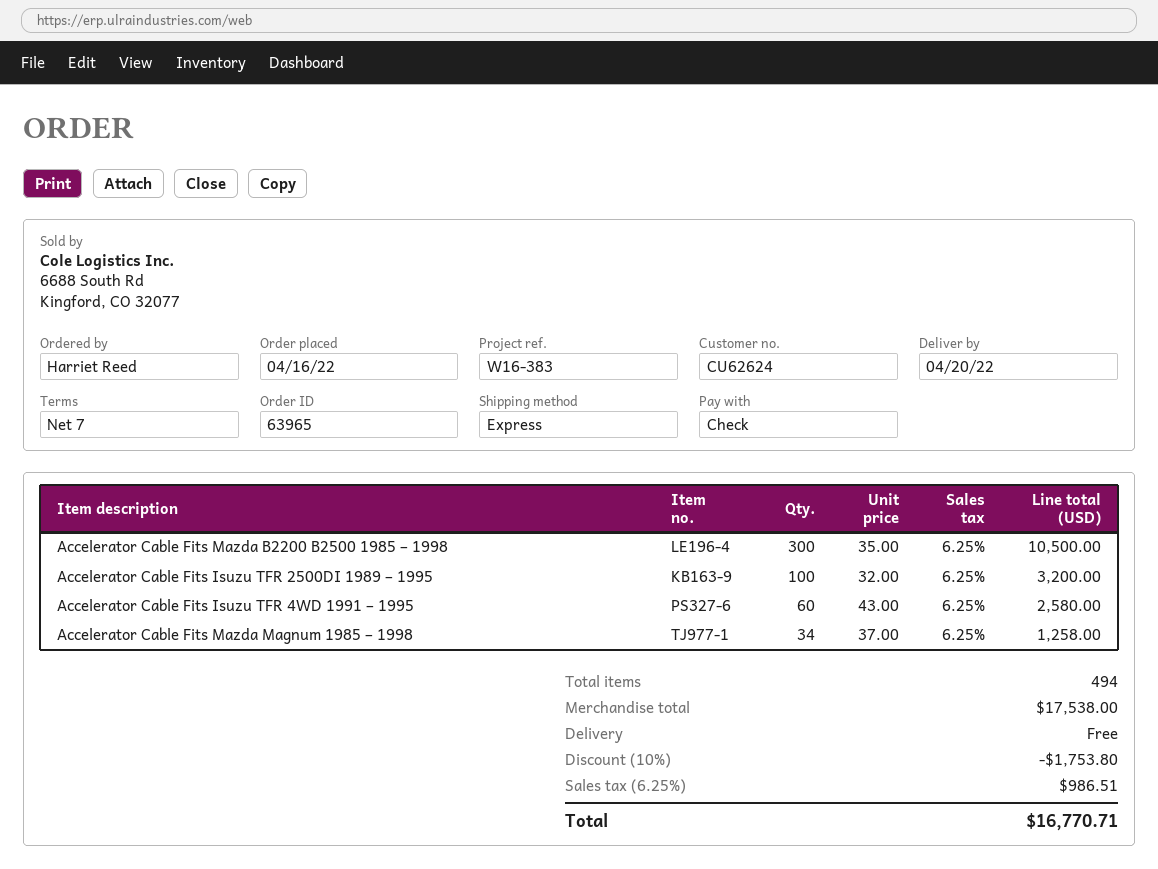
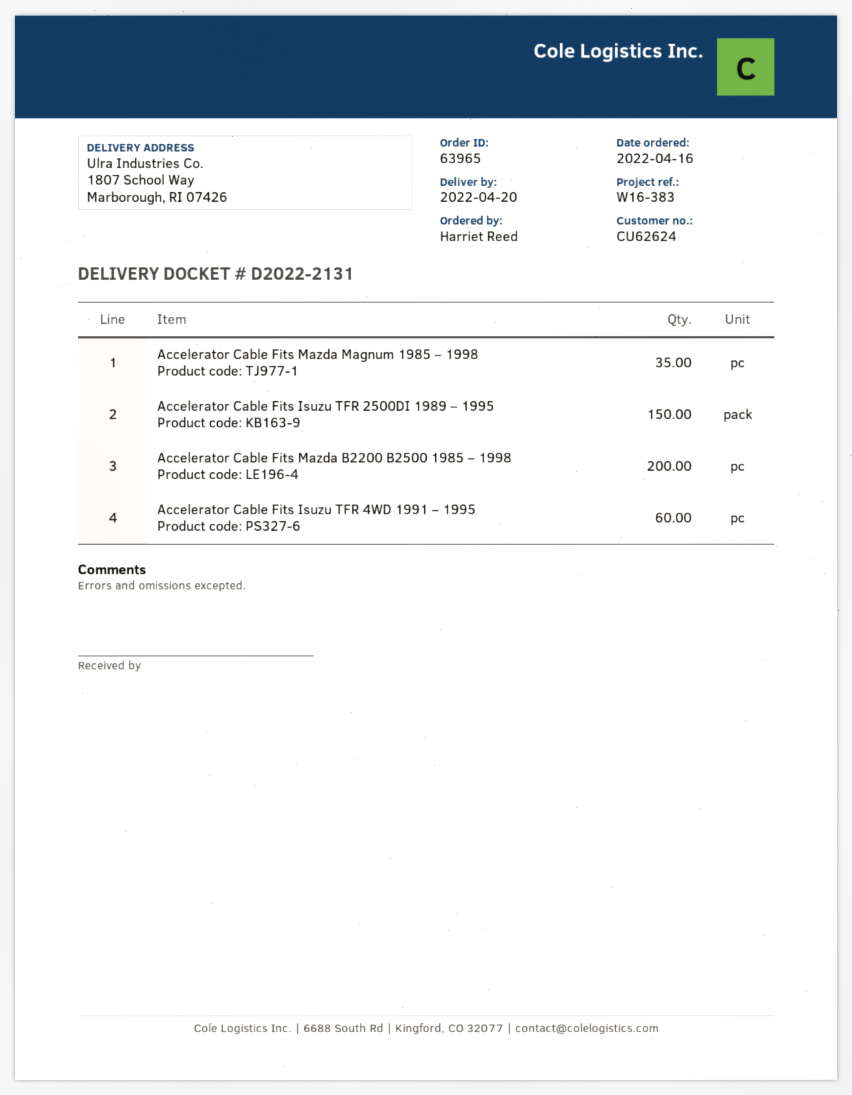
Accelerator Cable Fits Mazda B2200 B2500 1985 – 1998: 300 -> 200
Accelerator Cable Fits Isuzu TFR 2500DI 1989 – 1995: 100 -> 150
Accelerator Cable Fits Mazda Magnum 1985 – 1998: 34 -> 35

